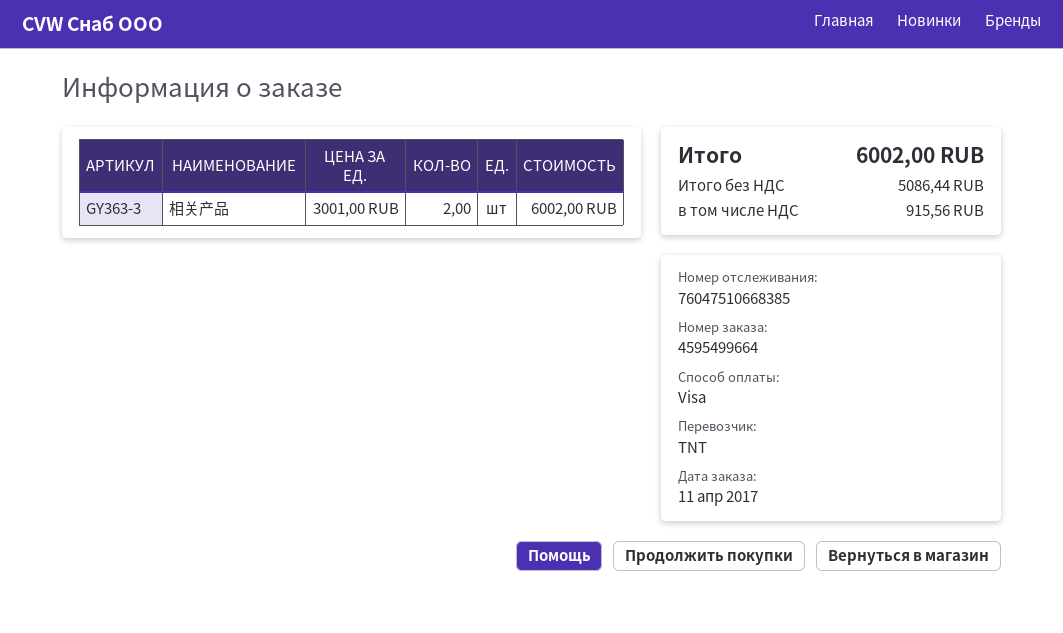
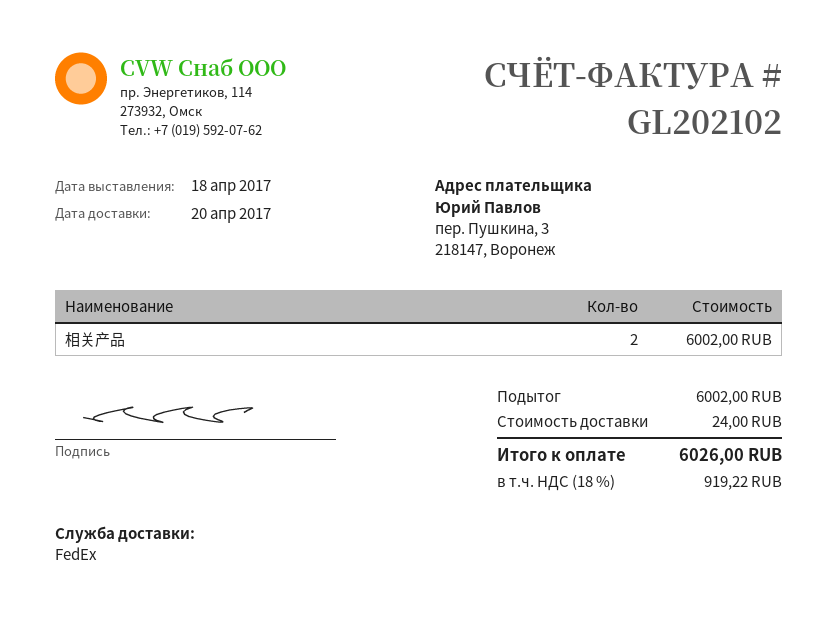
shipping method: TNT -> FedEx
shipping: none -> 24.00
tax: 915.56 -> 919.22
total: 6002.00 -> 6026.00

